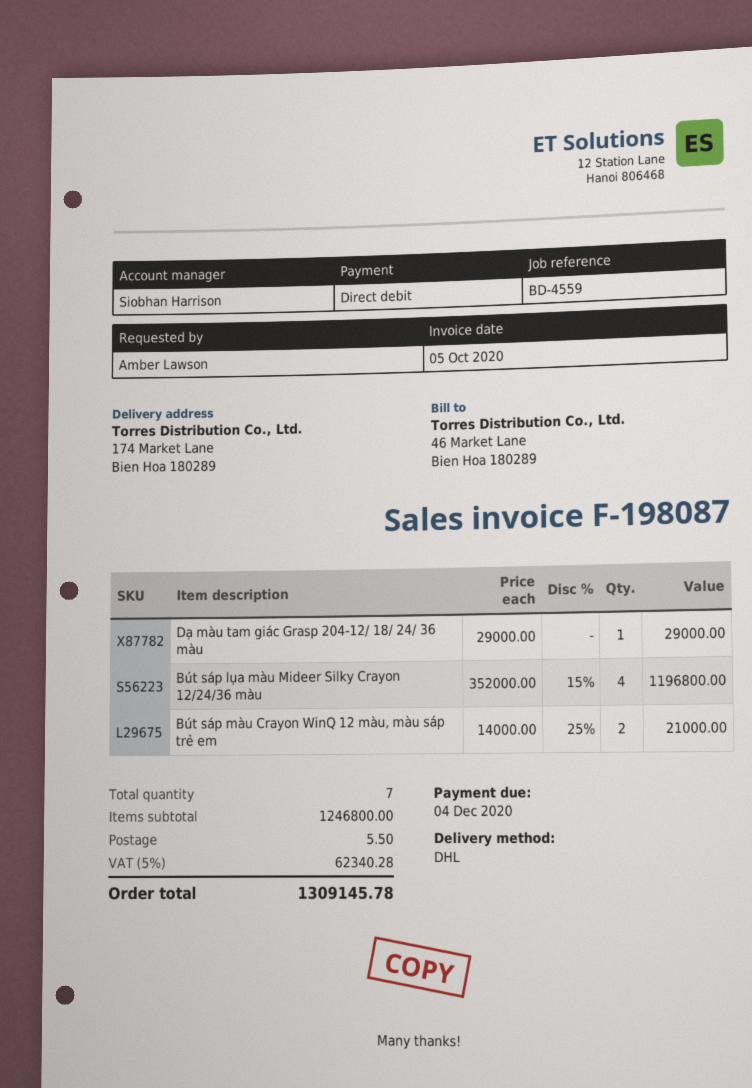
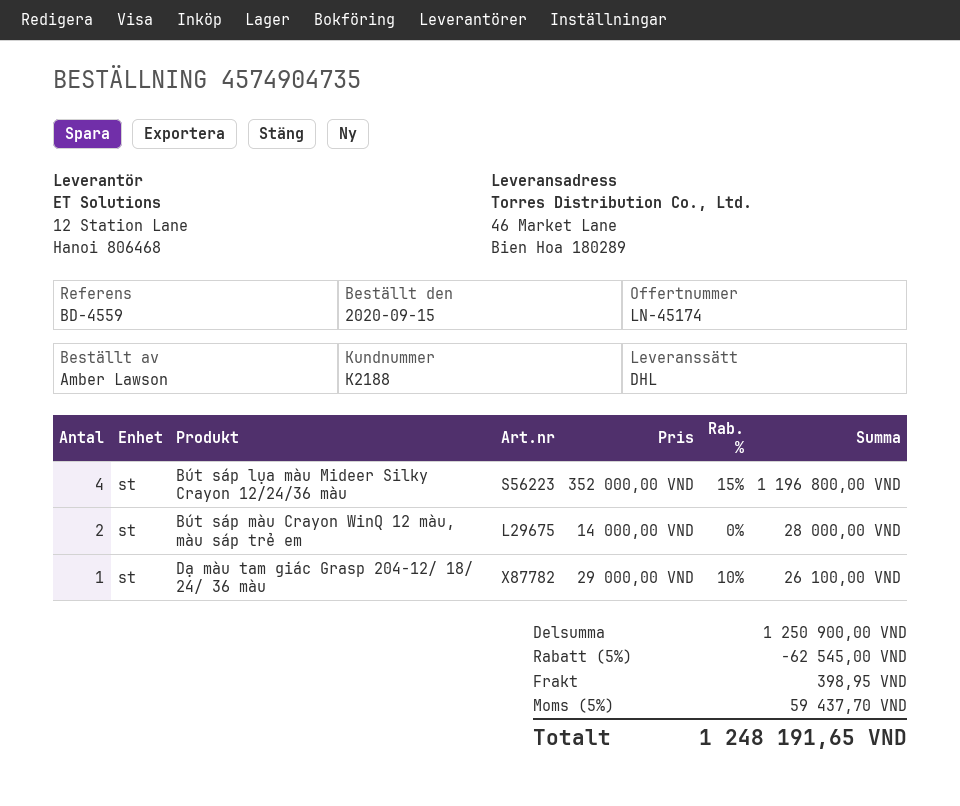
ship to: 174 Market Lane, Bien Hoa 180289 -> 46 Market Lane, Bien Hoa 180289
Dạ màu tam giác Grasp 204-12/ 18/ 24/ 36 màu: 1 x 29000.00 = 29000.00 -> 1 x 29000.00 - 10% = 26100.00
Bút sáp màu Crayon WinQ 12 màu, màu sáp trẻ em: 2 x 14000.00 - 25% = 21000.00 -> 2 x 14000.00 = 28000.00
subtotal: 1246800.00 -> 1250900.00
discount: none -> 5% = 62545.00
shipping: 5.50 -> 398.95
tax: 5% = 62340.28 -> 5% = 59437.70
total: 1309145.78 -> 1248191.65

